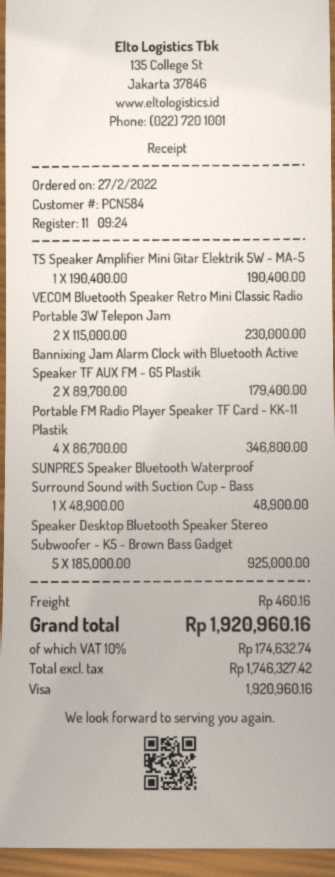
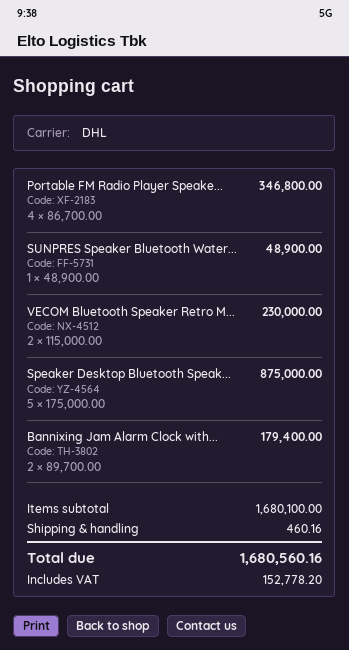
TS Speaker Amplifier Mini Gitar Elektrik 5W - MA-5: 1 x 190400.00 = 190400.00 -> none
Speaker Desktop Bluetooth Speaker Stereo Subwoofer - K5 - Brown Bass Gadget: 5 x 185000.00 = 925000.00 -> 5 x 175000.00 = 875000.00
tax: 174632.74 -> 152778.20
total: 1920960.16 -> 1680560.16

